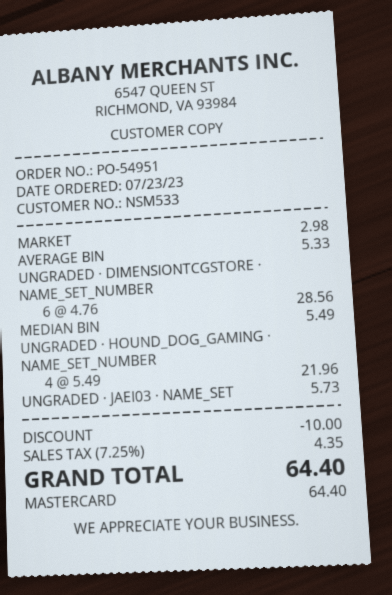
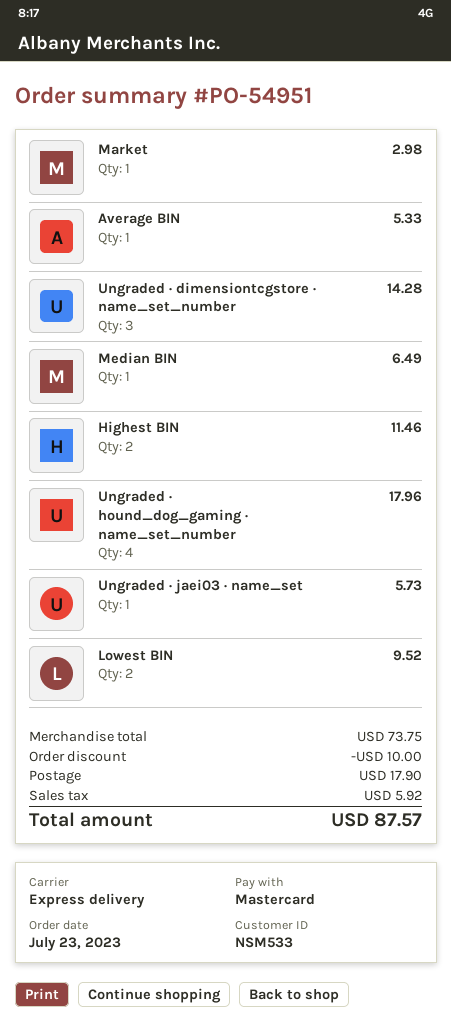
UNGRADED · DIMENSIONTCGSTORE · NAME_SET_NUMBER: 6 for 28.56 -> 3 for 14.28
MEDIAN BIN: 1 for 5.49 -> 1 for 6.49
UNGRADED · HOUND_DOG_GAMING · NAME_SET_NUMBER: 4 for 21.96 -> 4 for 17.96
Highest BIN: none -> 2 for 11.46
Lowest BIN: none -> 2 for 9.52
shipping: none -> 17.90
tax: 4.35 -> 5.92
total: 64.40 -> 87.57

